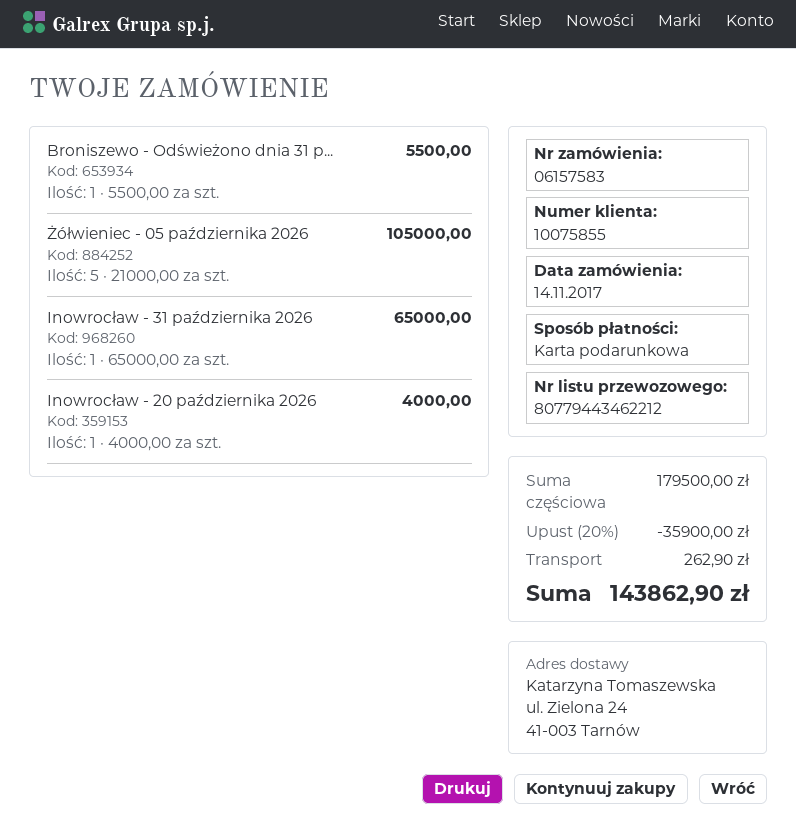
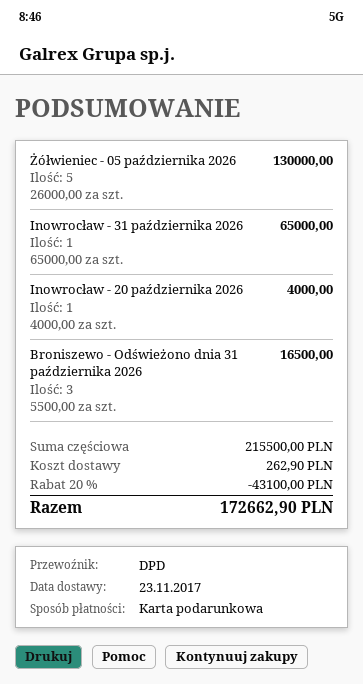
Broniszewo - Odświeżono dnia 31 p...: 1 x 5500.00 = 5500.00 -> 3 x 5500.00 = 16500.00
Żółwieniec - 05 października 2026: 5 x 21000.00 = 105000.00 -> 5 x 26000.00 = 130000.00
subtotal: 179500.00 -> 215500.00
discount: 20% = 35900.00 -> 20% = 43100.00
total: 143862.90 -> 172662.90

